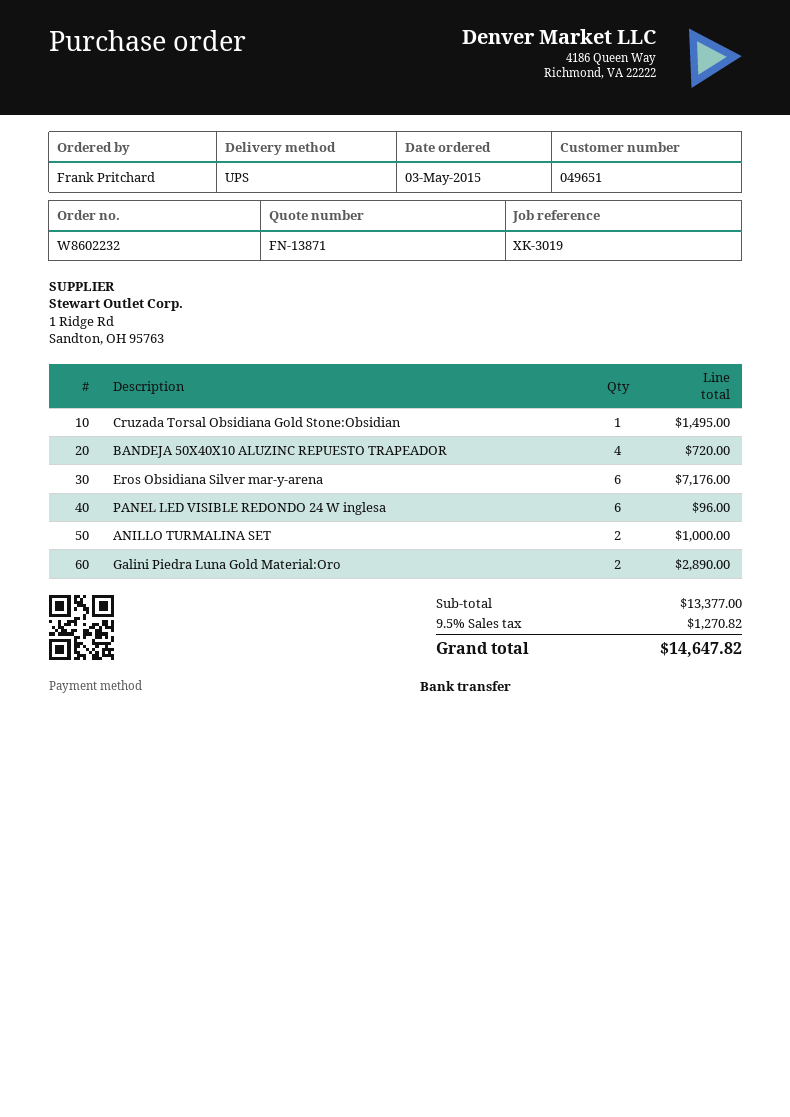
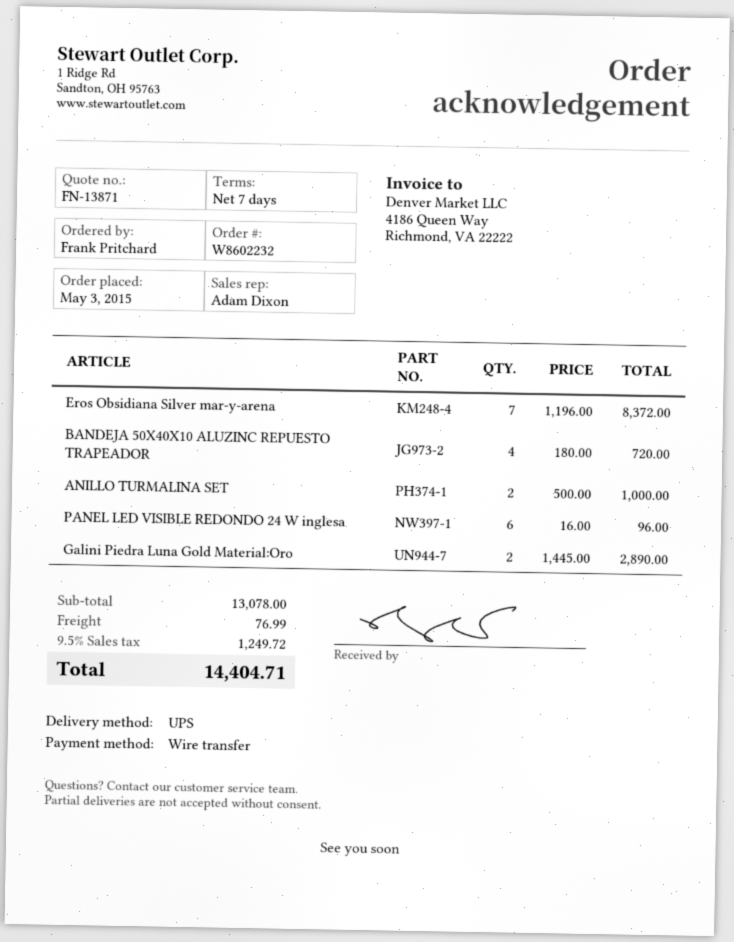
Cruzada Torsal Obsidiana Gold Stone:Obsidian: 1 for 1495.00 -> none
Eros Obsidiana Silver mar-y-arena: 6 for 7176.00 -> 7 for 8372.00
subtotal: 13377.00 -> 13078.00
shipping: none -> 76.99
tax: 9.5% = 1270.82 -> 9.5% = 1249.72
total: 14647.82 -> 14404.71

